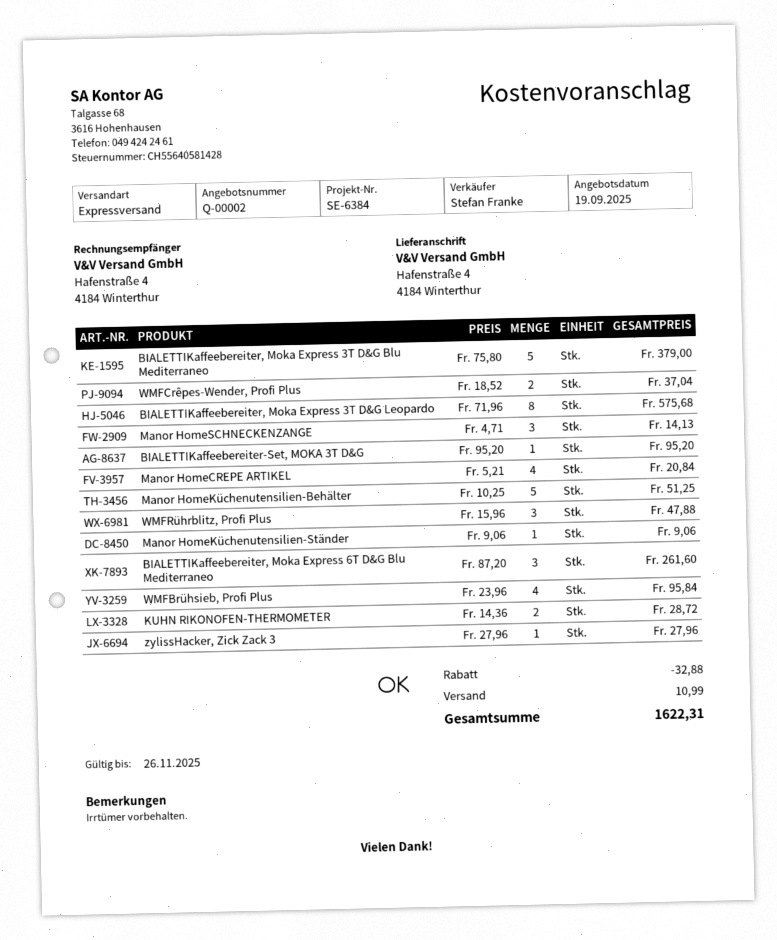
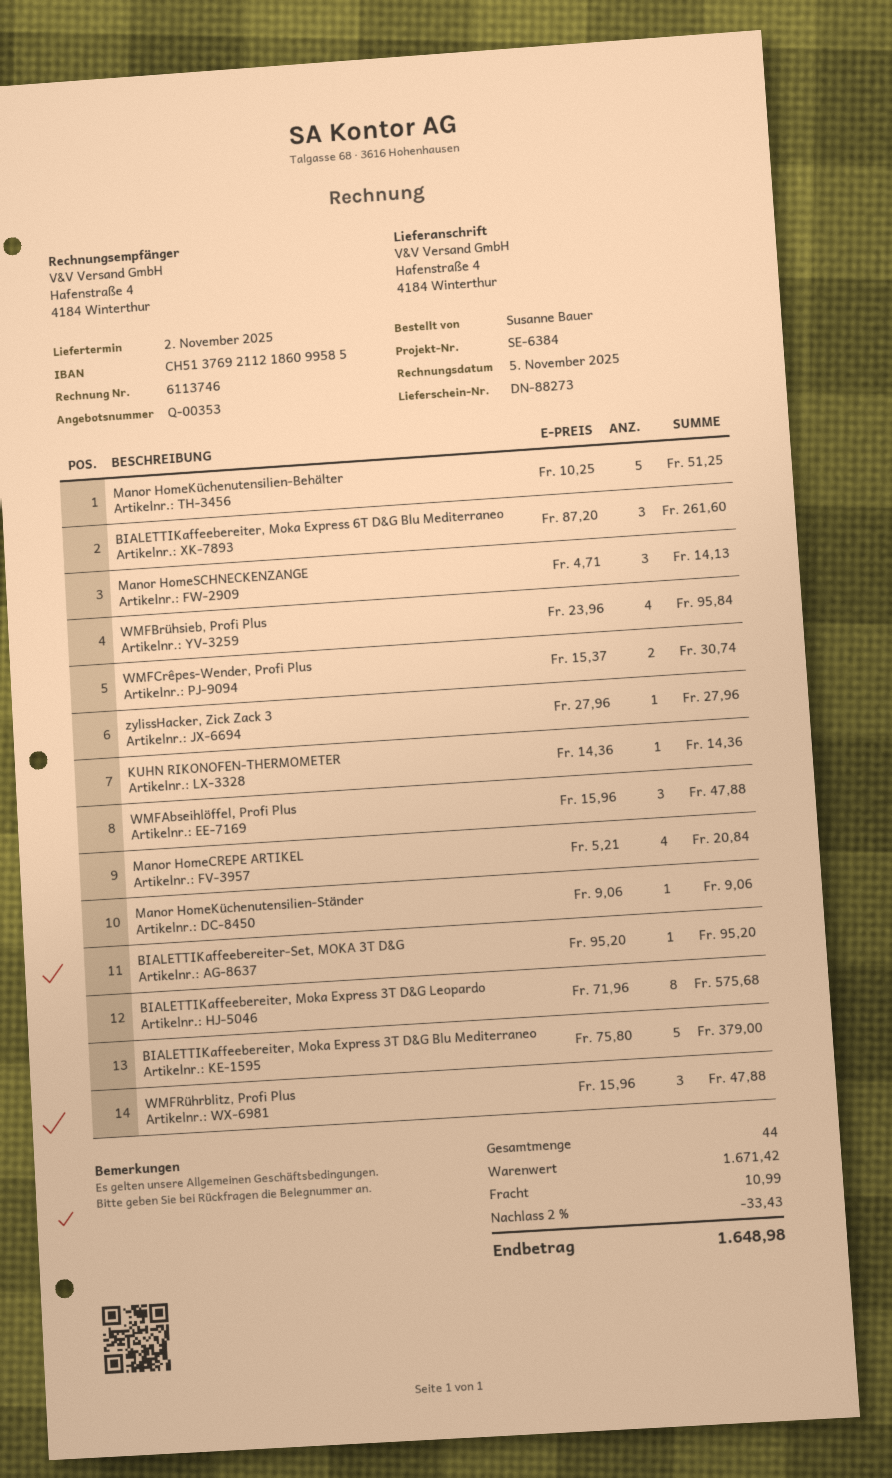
quote number: Q-00002 -> Q-00353
WMFCrêpes-Wender, Profi Plus: 2 x 18.52 = 37.04 -> 2 x 15.37 = 30.74
KUHN RIKONOFEN-THERMOMETER: 2 x 14.36 = 28.72 -> 1 x 14.36 = 14.36
WMFAbseihlöffel, Profi Plus: none -> 3 x 15.96 = 47.88
discount: 32.88 -> 33.43
total: 1622.31 -> 1648.98

